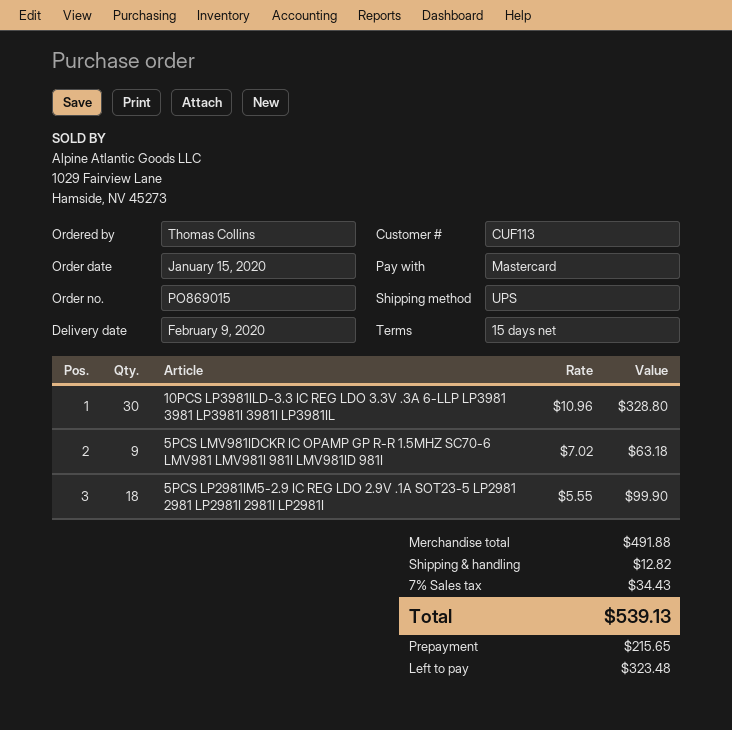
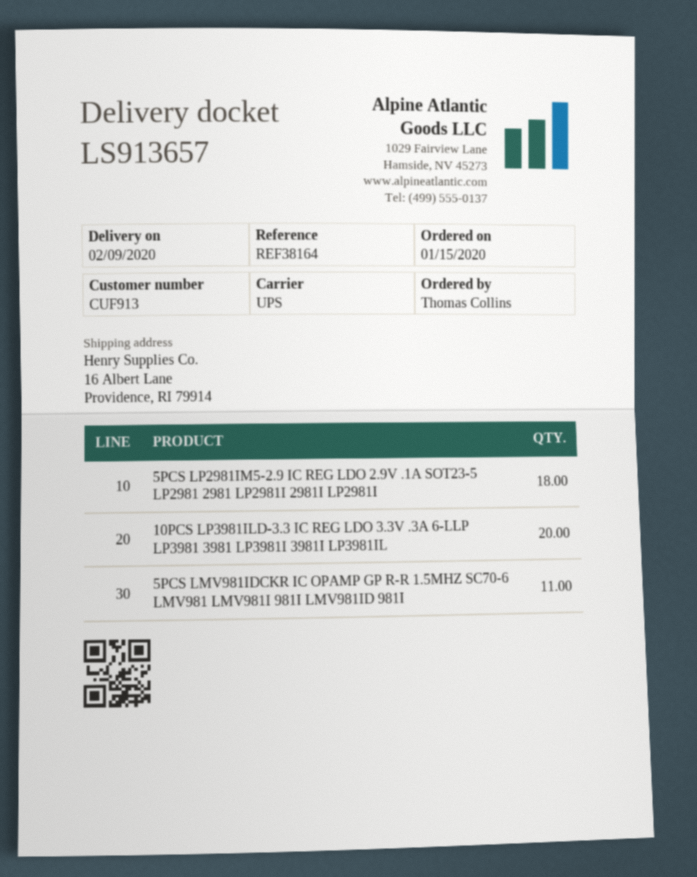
customer number: CUF113 -> CUF913
10PCS LP3981ILD-3.3 IC REG LDO 3.3V .3A 6-LLP LP3981 3981 LP3981I 3981I LP3981IL: 30 -> 20
5PCS LMV981IDCKR IC OPAMP GP R-R 1.5MHZ SC70-6 LMV981 LMV981I 981I LMV981ID 981I: 9 -> 11

